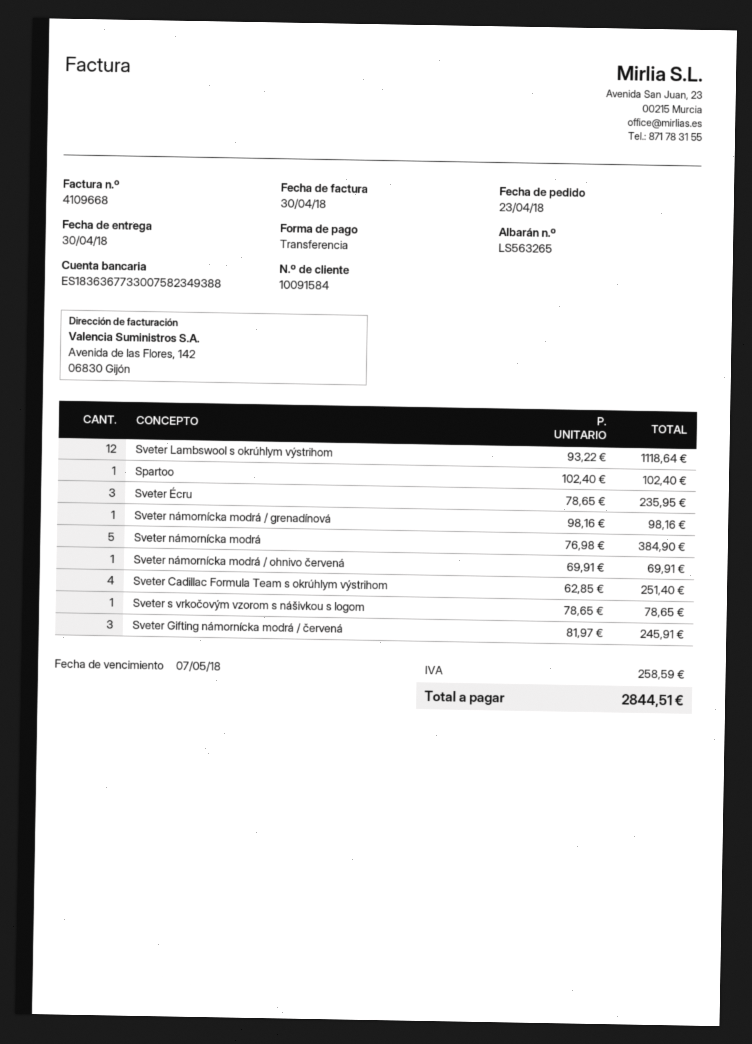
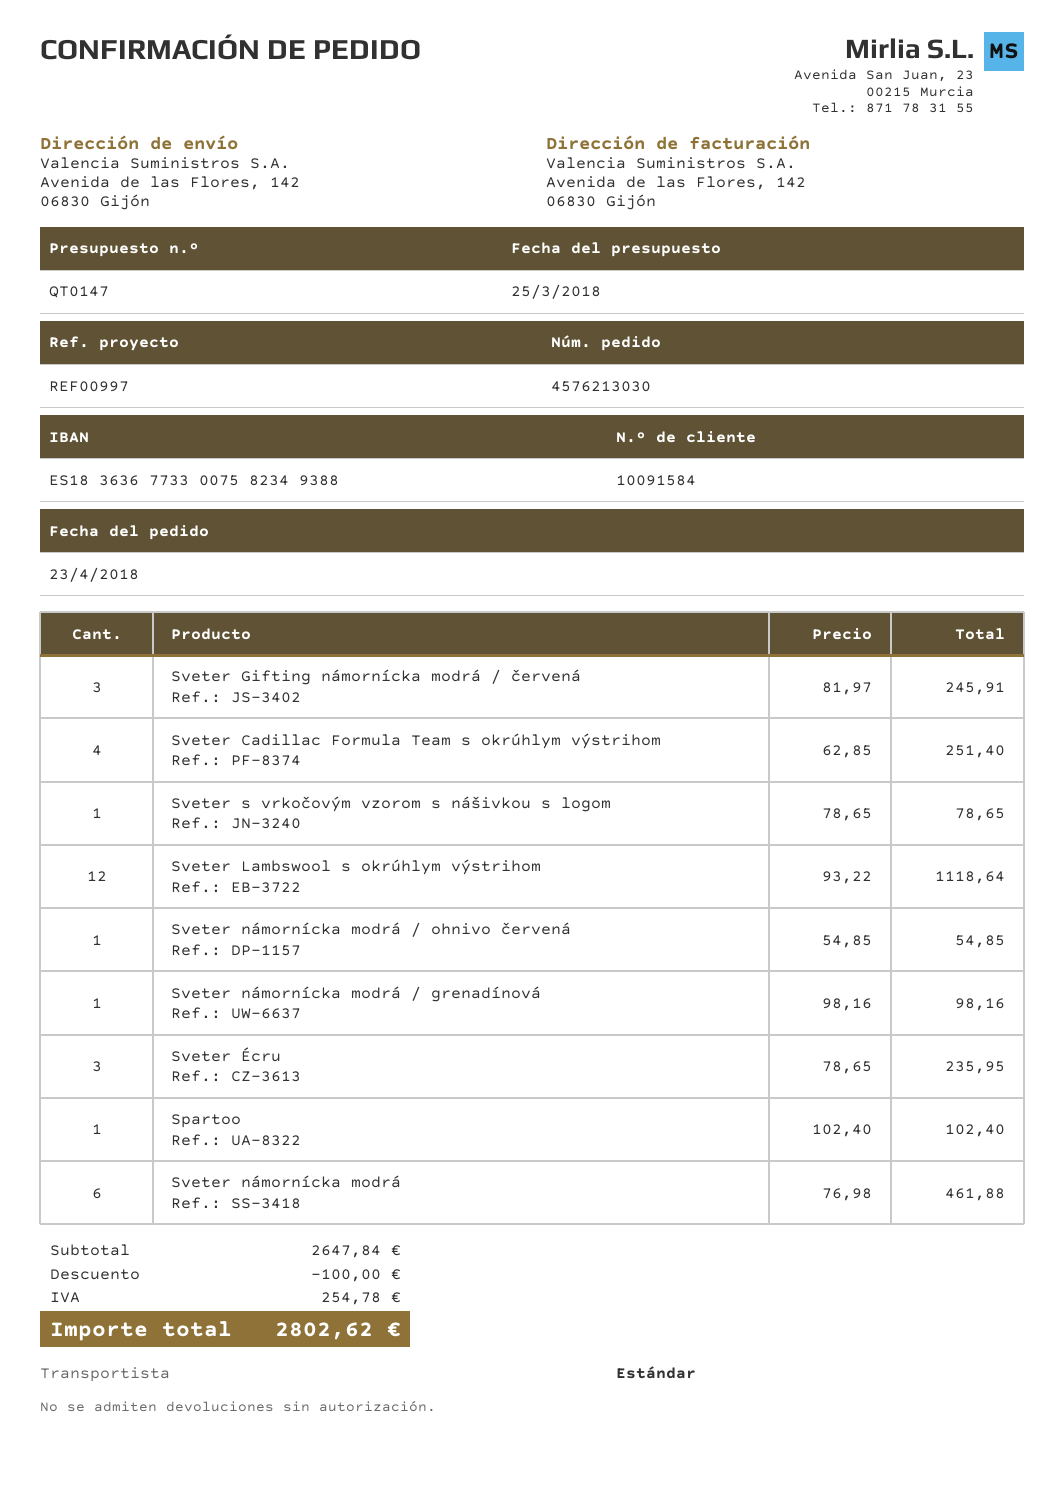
Sveter námornícka modrá: 5 x 76.98 = 384.90 -> 6 x 76.98 = 461.88
Sveter námornícka modrá / ohnivo červená: 1 x 69.91 = 69.91 -> 1 x 54.85 = 54.85
discount: none -> 100.00
tax: 258.59 -> 254.78
total: 2844.51 -> 2802.62

